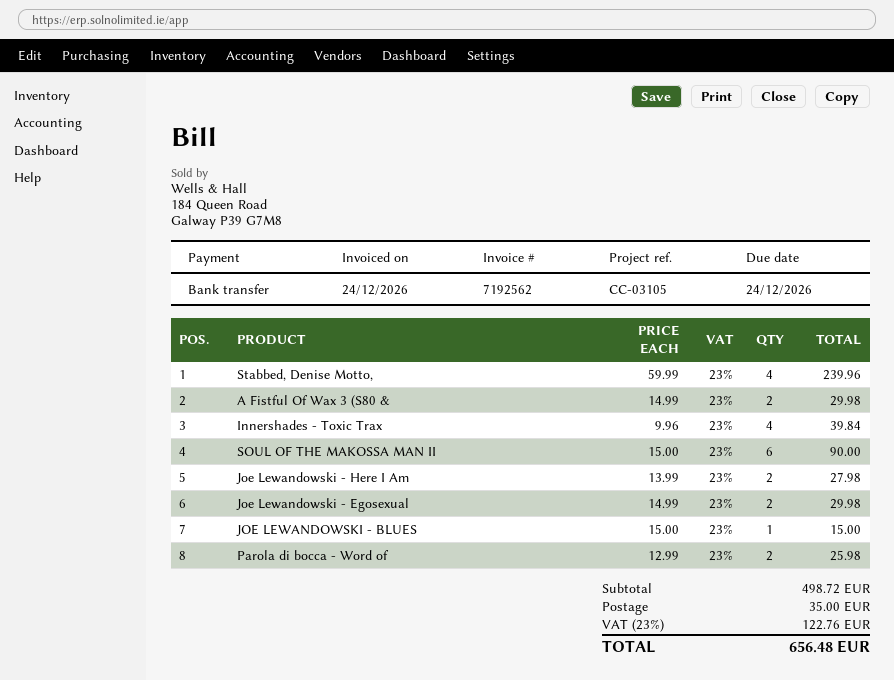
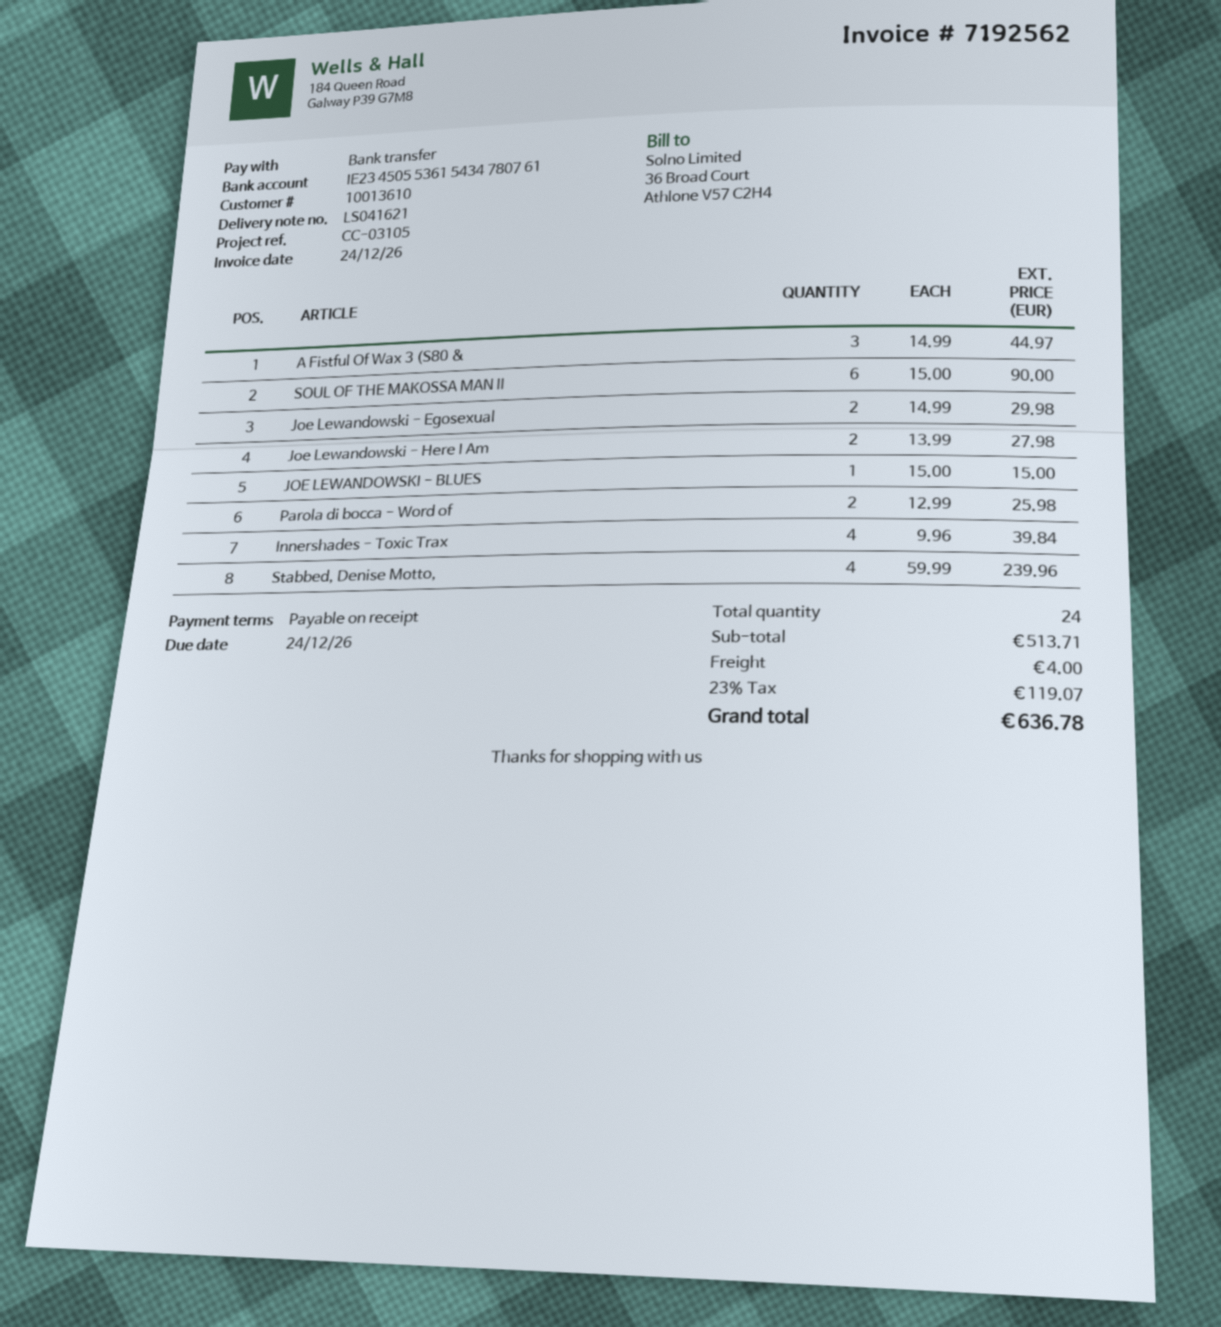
A Fistful Of Wax 3 (S80 &: 2 x 14.99 = 29.98 -> 3 x 14.99 = 44.97
subtotal: 498.72 -> 513.71
shipping: 35.00 -> 4.00
tax: 23% = 122.76 -> 23% = 119.07
total: 656.48 -> 636.78

